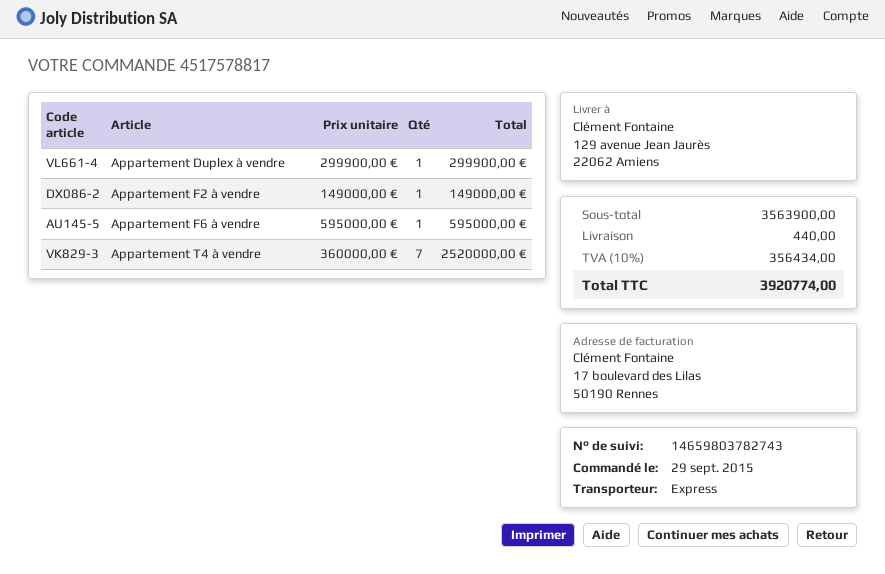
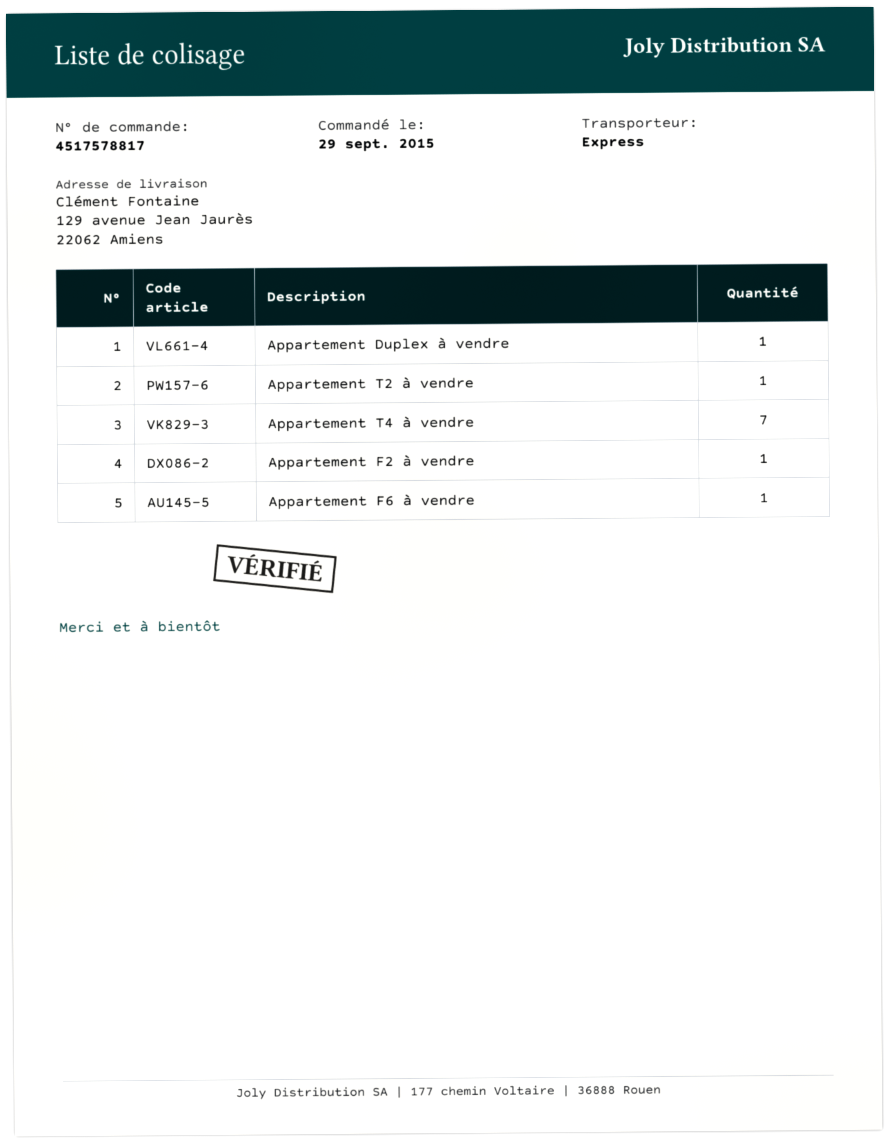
Appartement T2 à vendre: none -> 1

